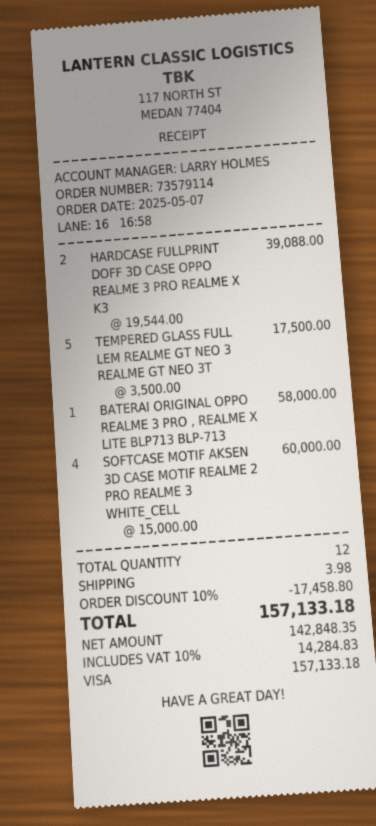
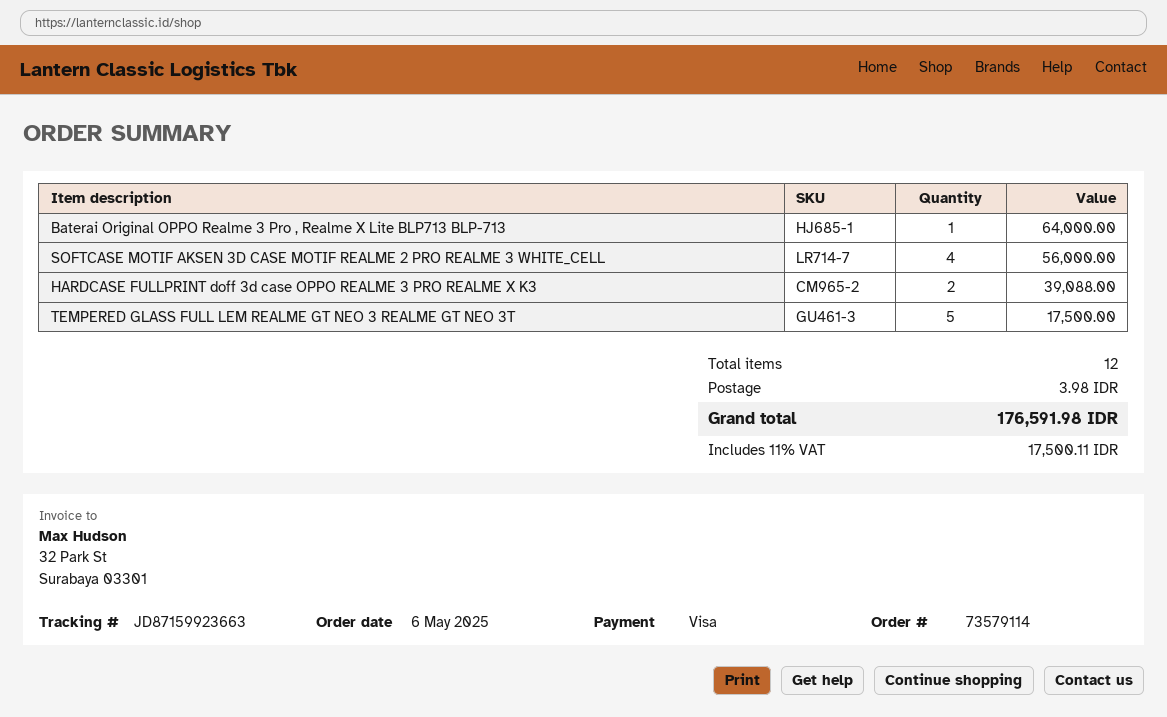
order date: 2025-05-07 -> 2025-05-06
BATERAI ORIGINAL OPPO REALME 3 PRO , REALME X LITE BLP713 BLP-713: 1 for 58000.00 -> 1 for 64000.00
SOFTCASE MOTIF AKSEN 3D CASE MOTIF REALME 2 PRO REALME 3 WHITE_CELL: 4 for 60000.00 -> 4 for 56000.00
discount: 10% = 17458.80 -> none
tax: 10% = 14284.83 -> 11% = 17500.11
total: 157133.18 -> 176591.98

